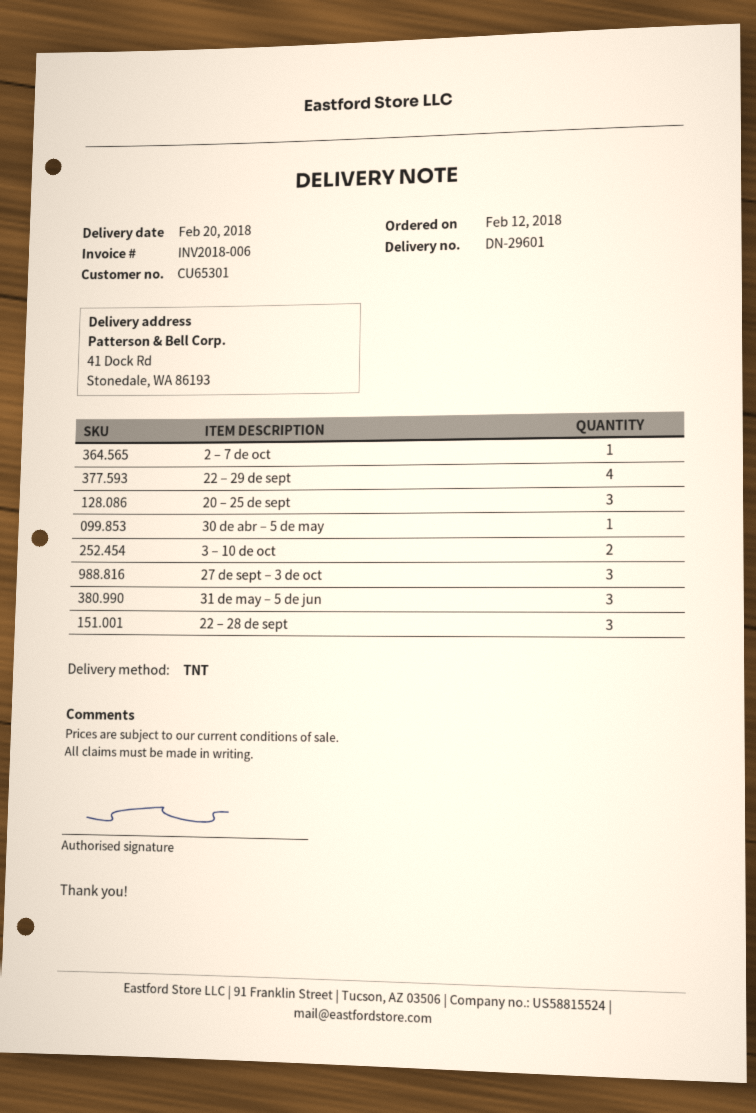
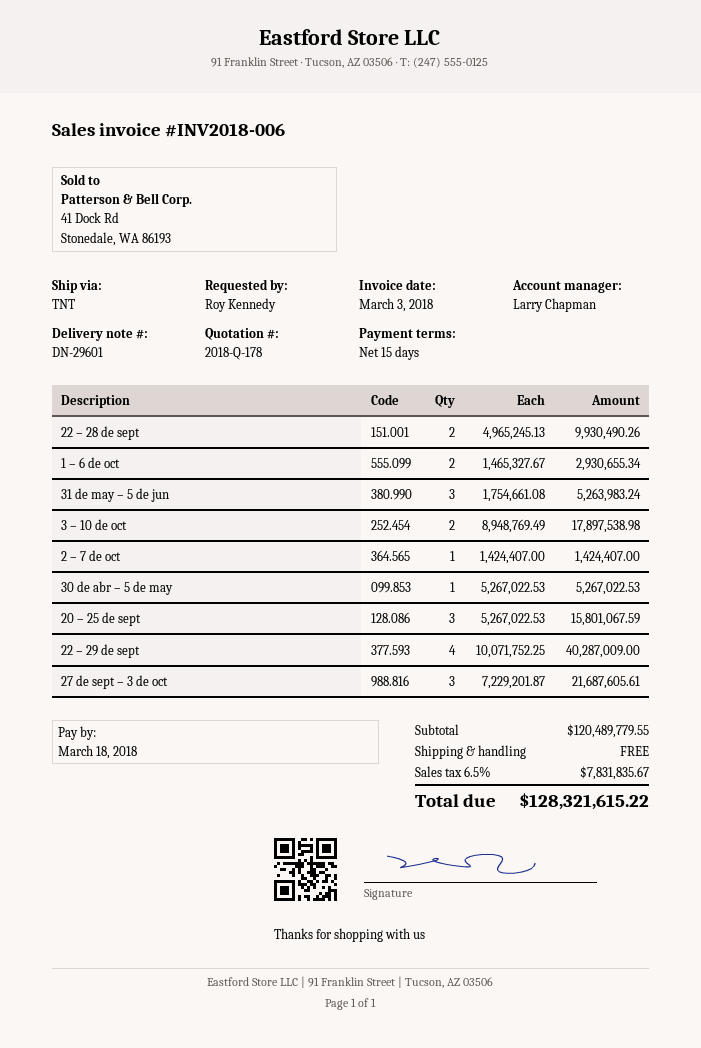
22 – 28 de sept: 3 -> 2
1 – 6 de oct: none -> 2

